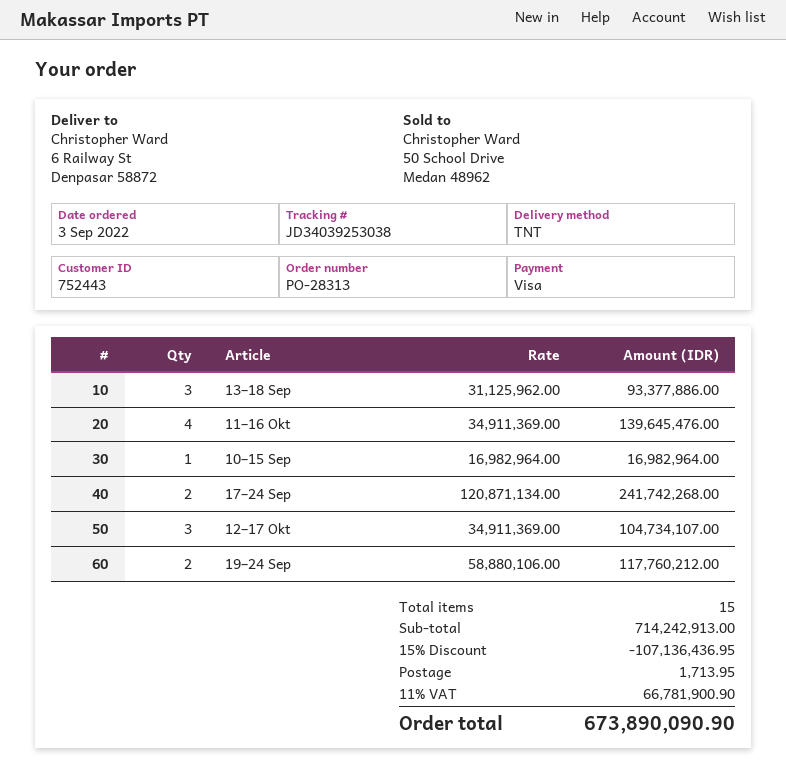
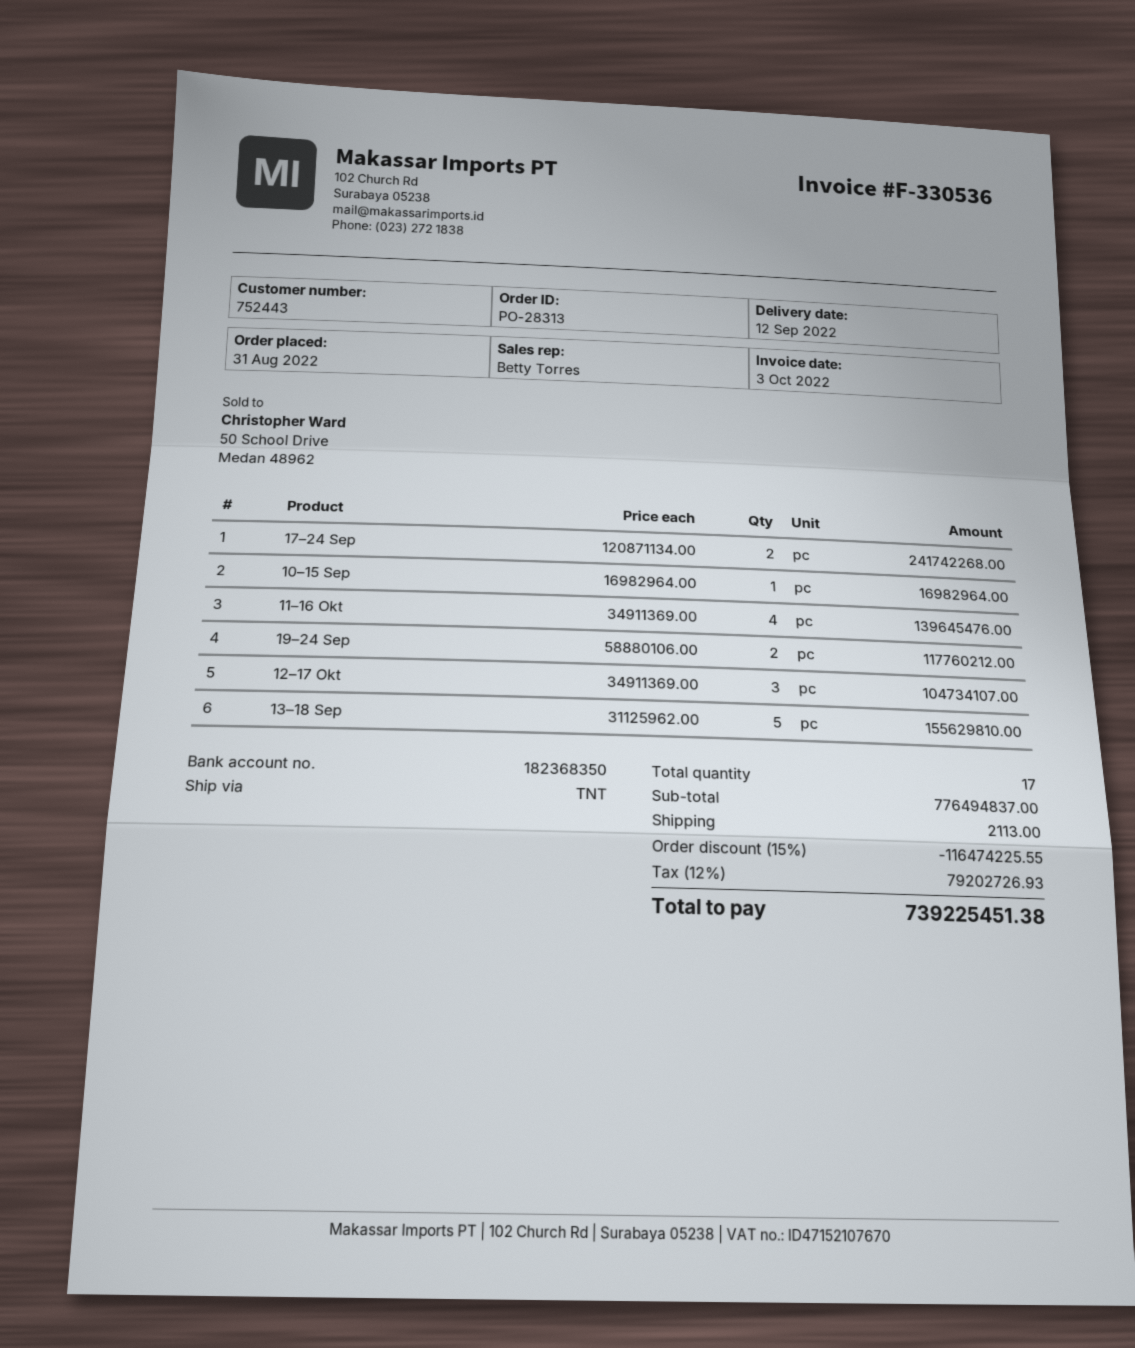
order date: 2022-09-03 -> 2022-08-31
13–18 Sep: 3 x 31125962.00 = 93377886.00 -> 5 x 31125962.00 = 155629810.00
total quantity: 15 -> 17
subtotal: 714242913.00 -> 776494837.00
discount: 15% = 107136436.95 -> 15% = 116474225.55
shipping: 1713.95 -> 2113.00
tax: 11% = 66781900.90 -> 12% = 79202726.93
total: 673890090.90 -> 739225451.38

